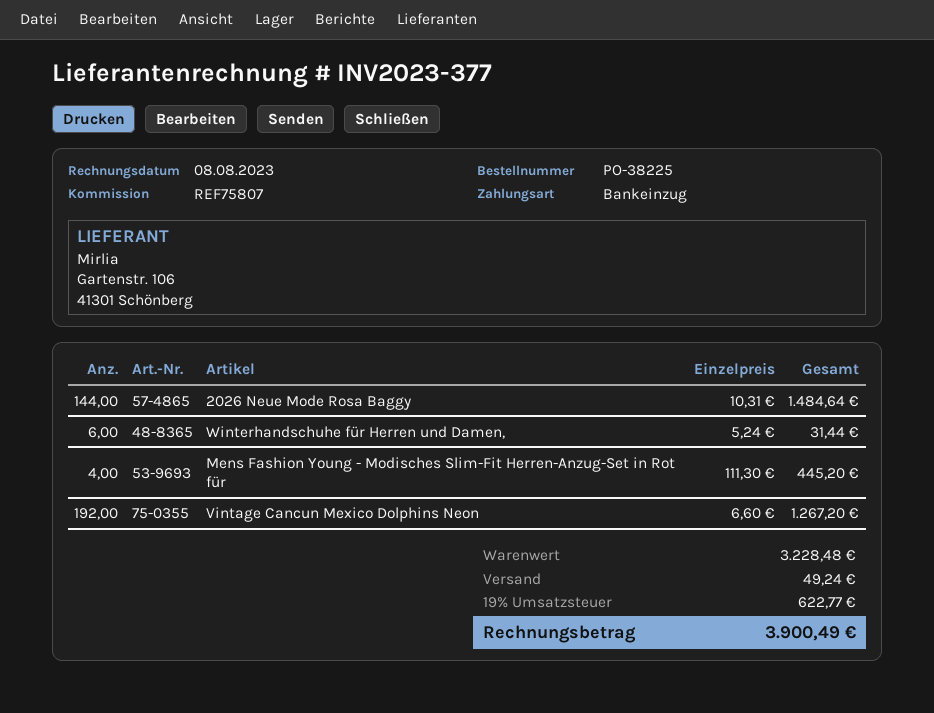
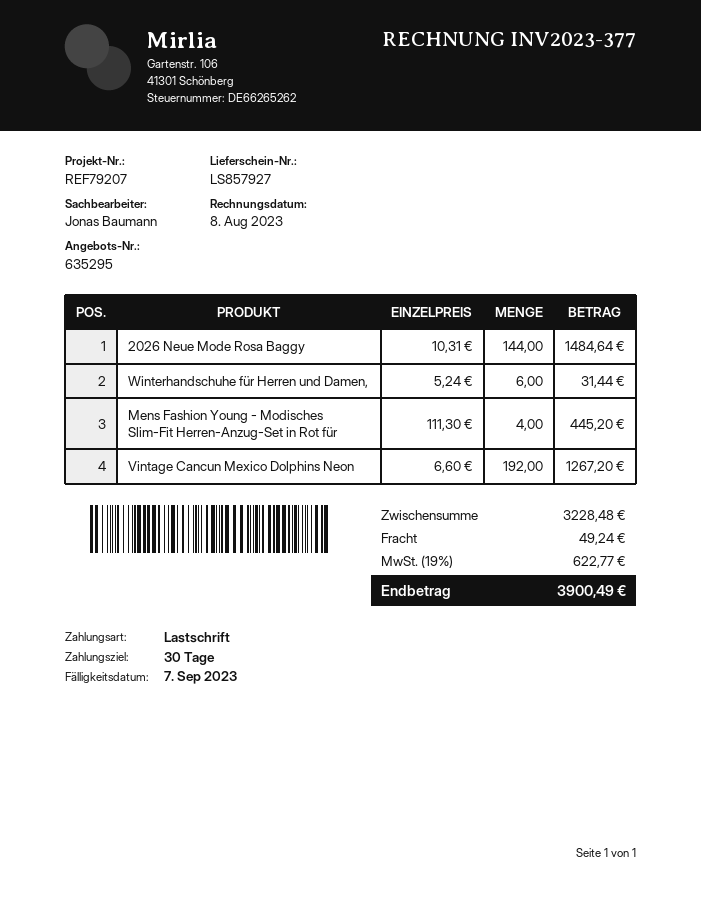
reference: REF75807 -> REF79207

